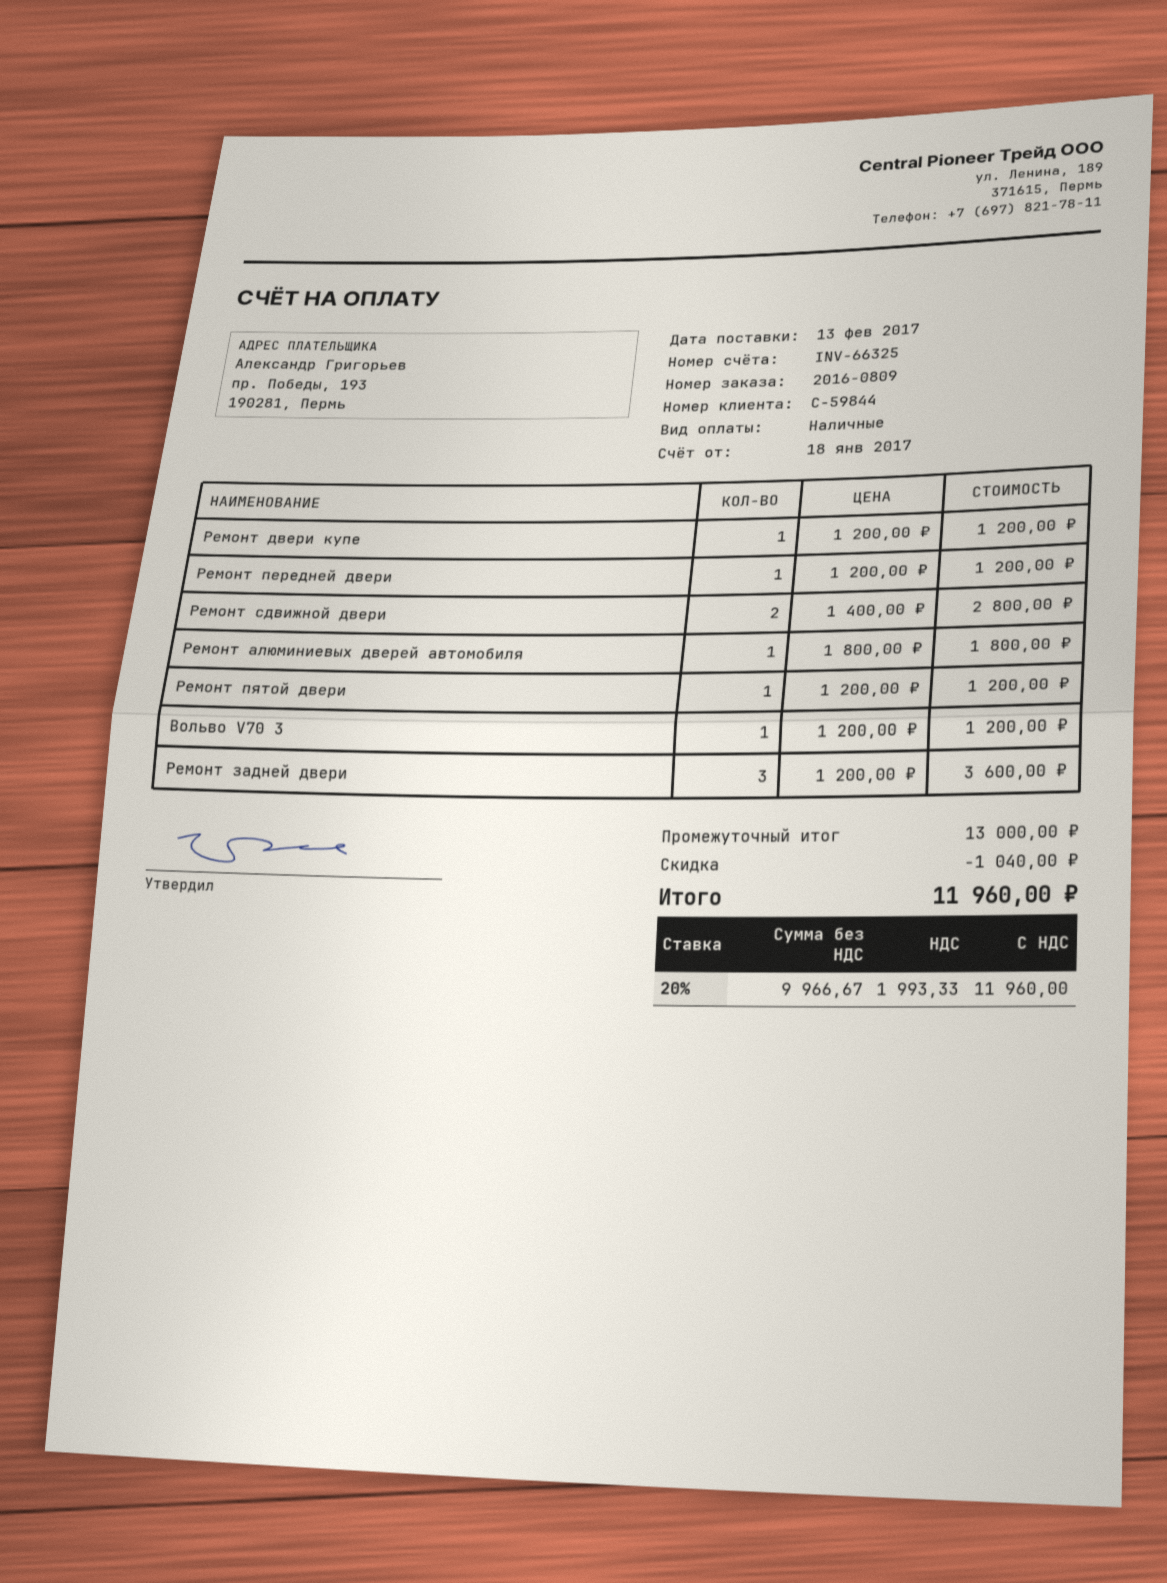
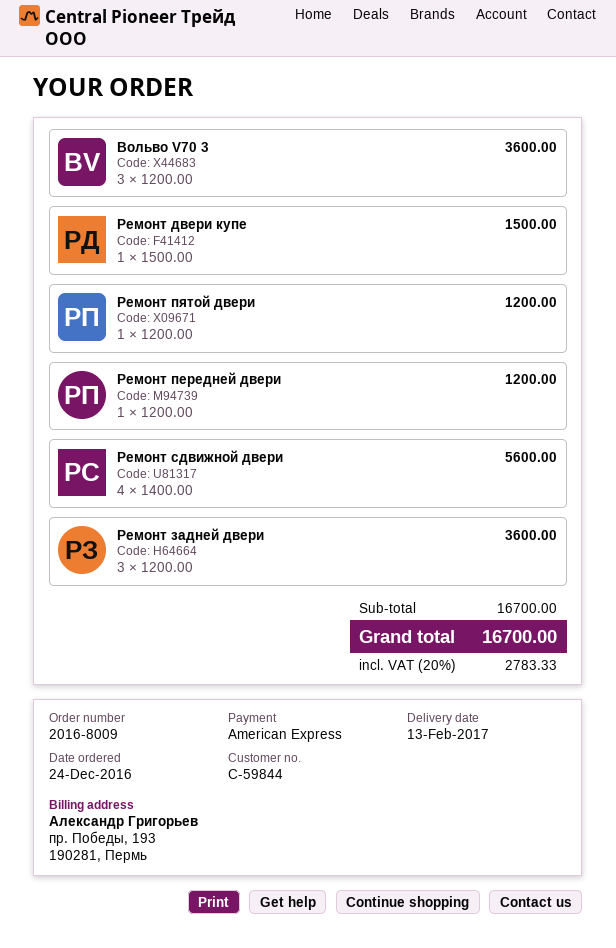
order number: 2016-0809 -> 2016-8009
payment method: cash -> American Express
Ремонт двери купе: 1 x 1200.00 = 1200.00 -> 1 x 1500.00 = 1500.00
Ремонт сдвижной двери: 2 x 1400.00 = 2800.00 -> 4 x 1400.00 = 5600.00
Ремонт алюминиевых дверей автомобиля: 1 x 1800.00 = 1800.00 -> none
Вольво V70 3: 1 x 1200.00 = 1200.00 -> 3 x 1200.00 = 3600.00
subtotal: 13000.00 -> 16700.00
discount: 1040.00 -> none
tax: 20% = 1993.33 -> 20% = 2783.33
total: 11960.00 -> 16700.00

